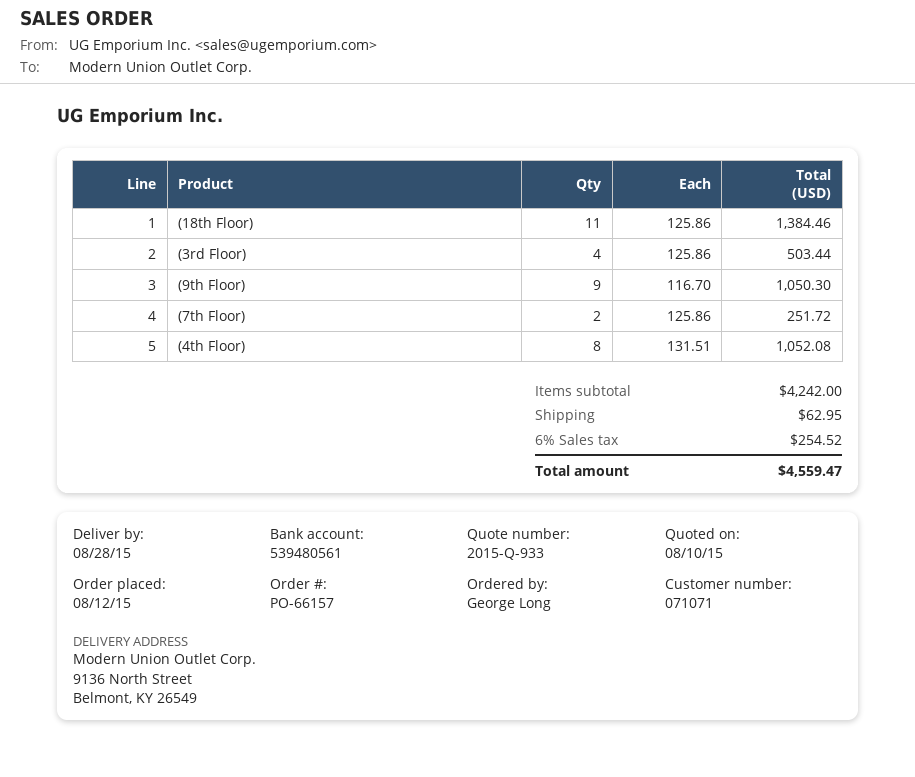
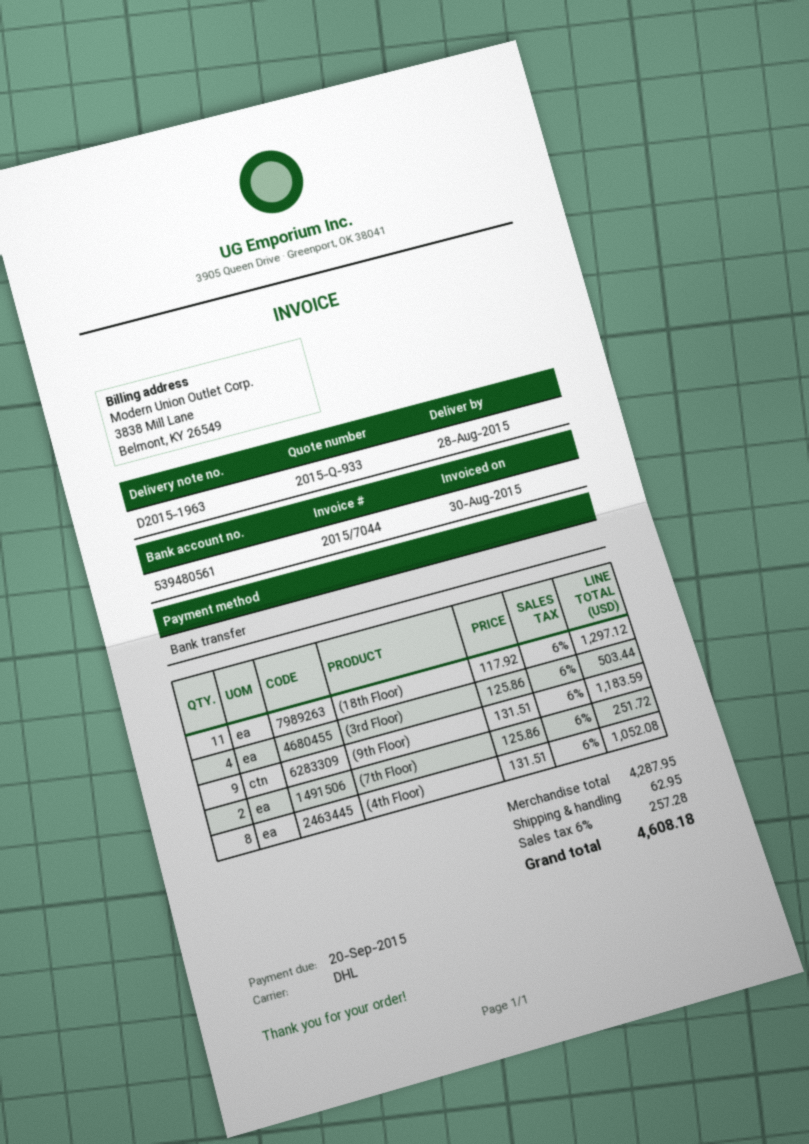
(18th Floor): 11 x 125.86 = 1384.46 -> 11 x 117.92 = 1297.12
(9th Floor): 9 x 116.70 = 1050.30 -> 9 x 131.51 = 1183.59
subtotal: 4242.00 -> 4287.95
tax: 6% = 254.52 -> 6% = 257.28
total: 4559.47 -> 4608.18

